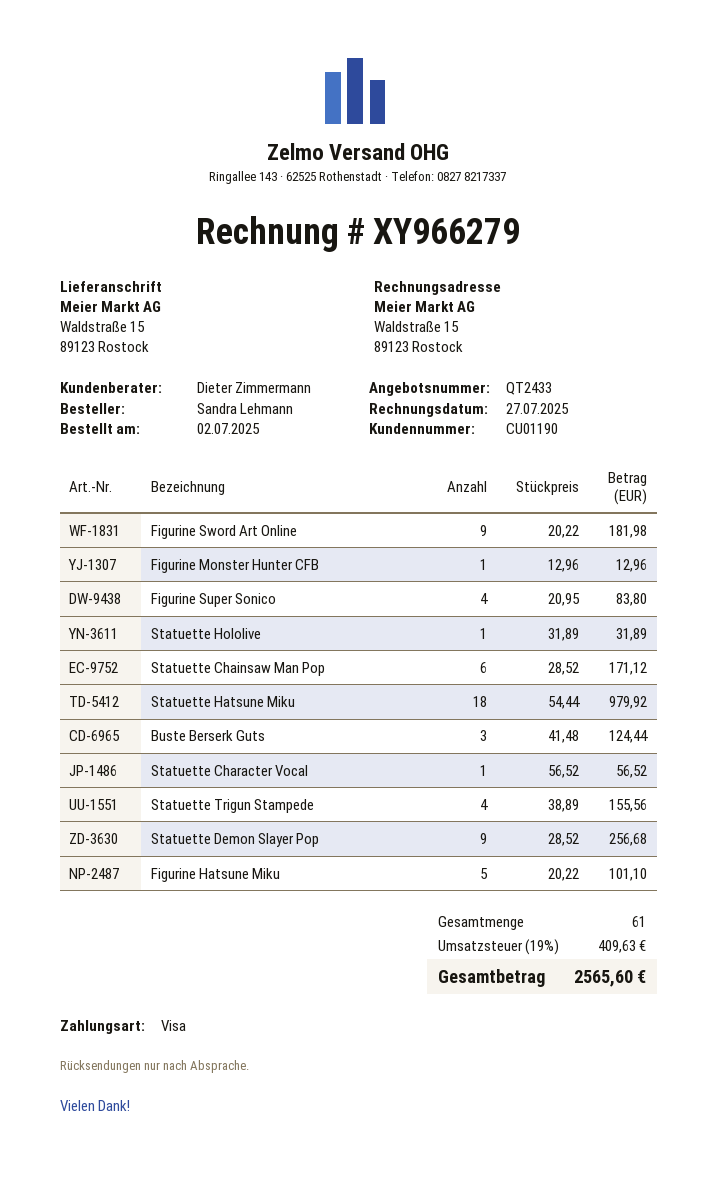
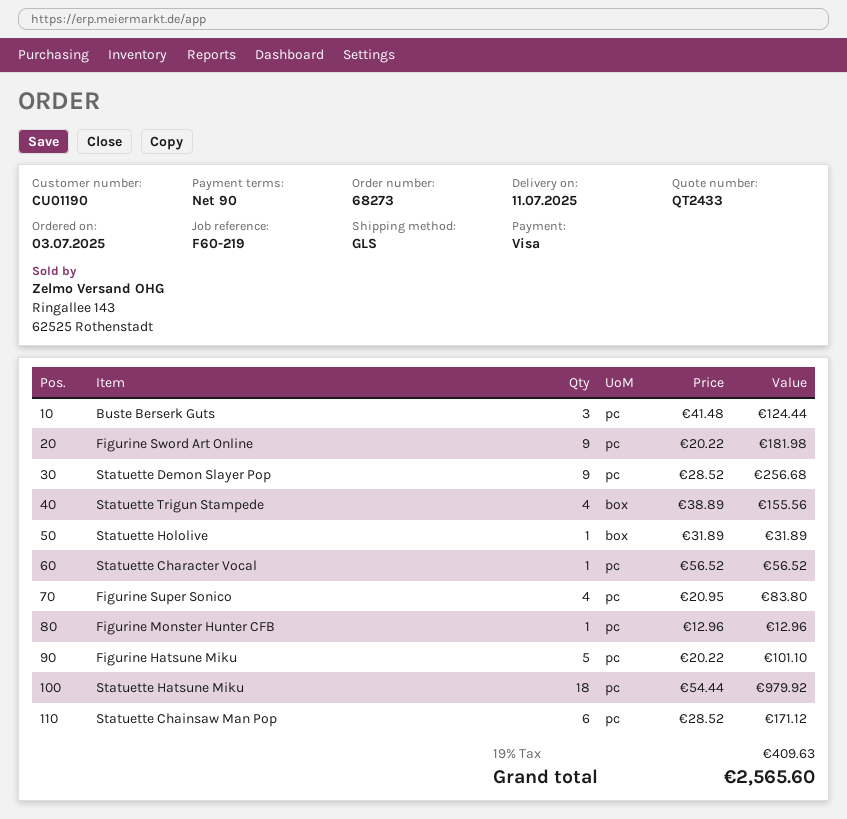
order date: 2025-07-02 -> 2025-07-03

